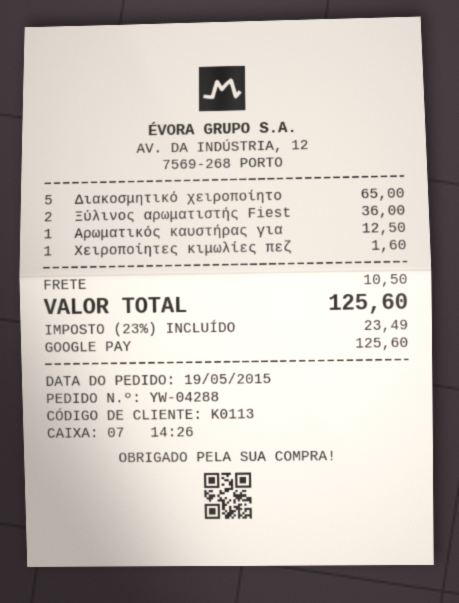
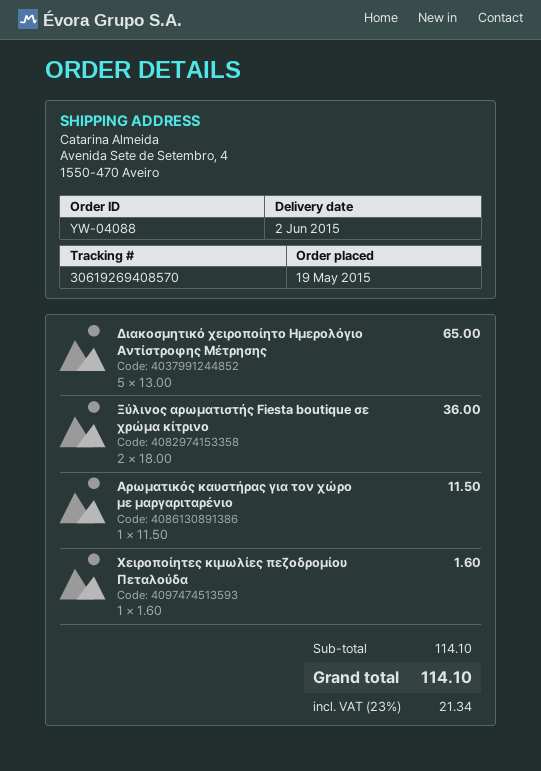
order number: YW-04288 -> YW-04088
Αρωματικός καυστήρας για: 1 for 12.50 -> 1 for 11.50
shipping: 10.50 -> none
tax: 23% = 23.49 -> 23% = 21.34
total: 125.60 -> 114.10

